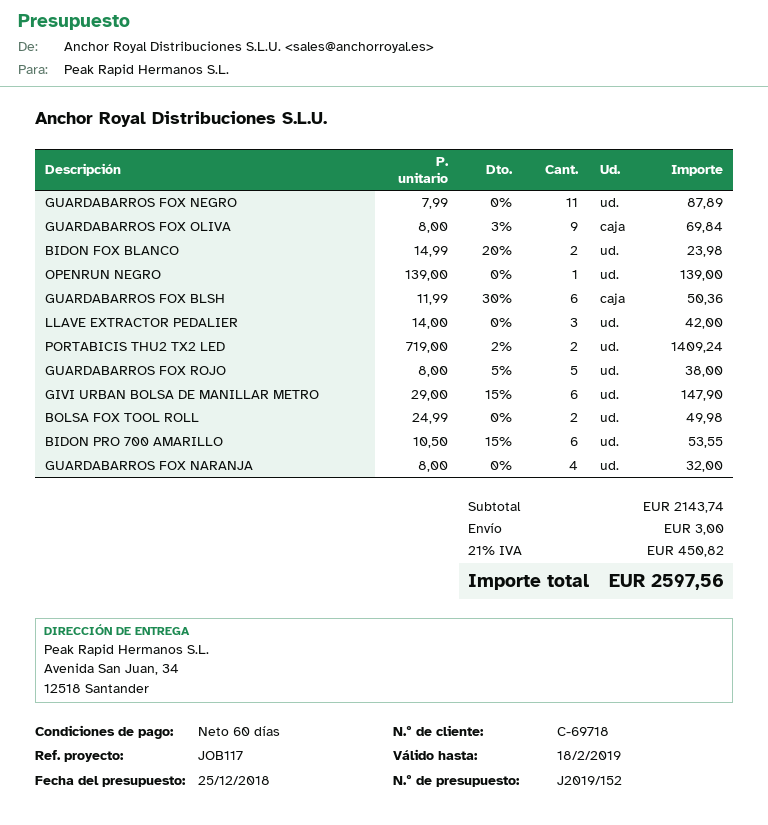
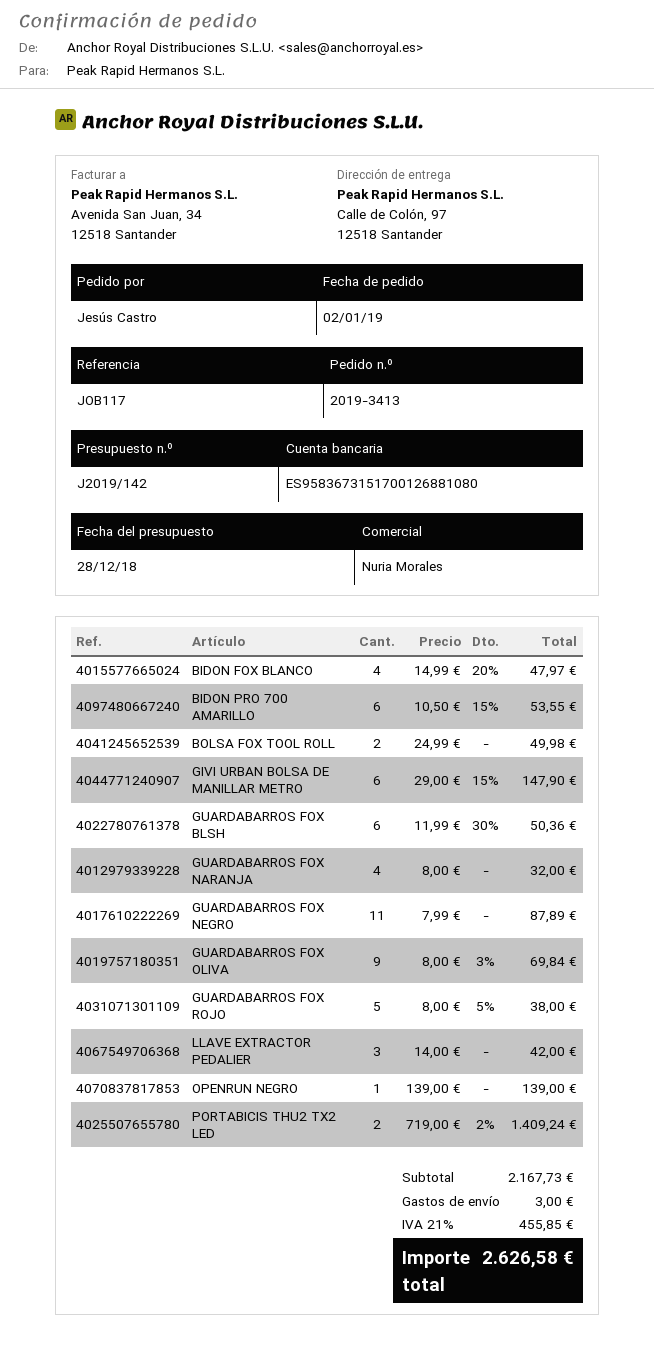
quote number: J2019/152 -> J2019/142
quote date: 2018-12-25 -> 2018-12-28
ship to: Avenida San Juan, 34, 12518 Santander -> Calle de Colón, 97, 12518 Santander
BIDON FOX BLANCO: 2 x 14.99 - 20% = 23.98 -> 4 x 14.99 - 20% = 47.97
subtotal: 2143.74 -> 2167.73
tax: 21% = 450.82 -> 21% = 455.85
total: 2597.56 -> 2626.58

